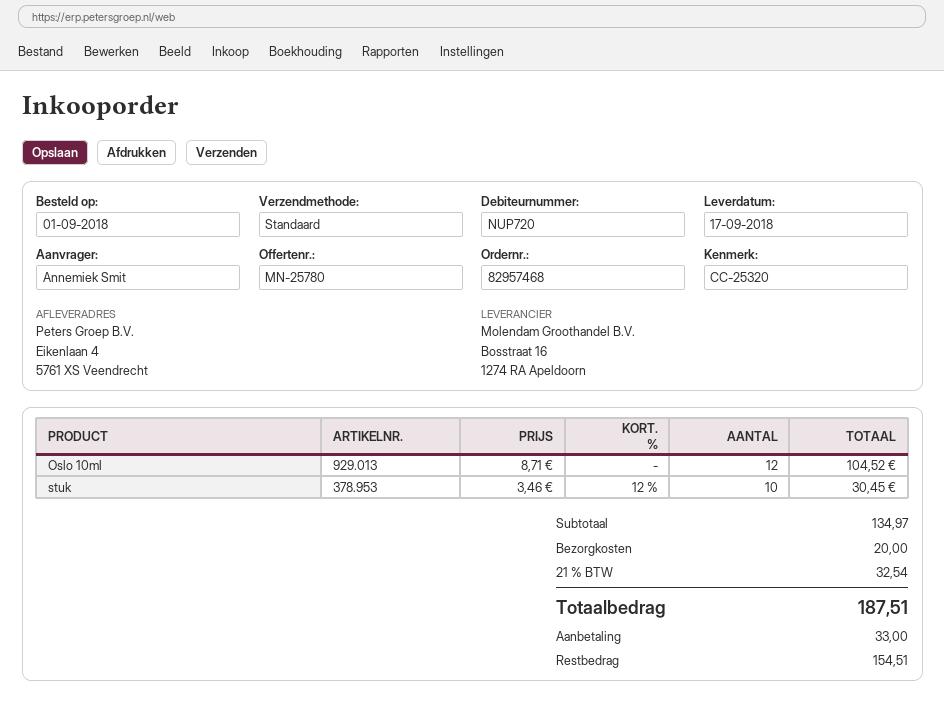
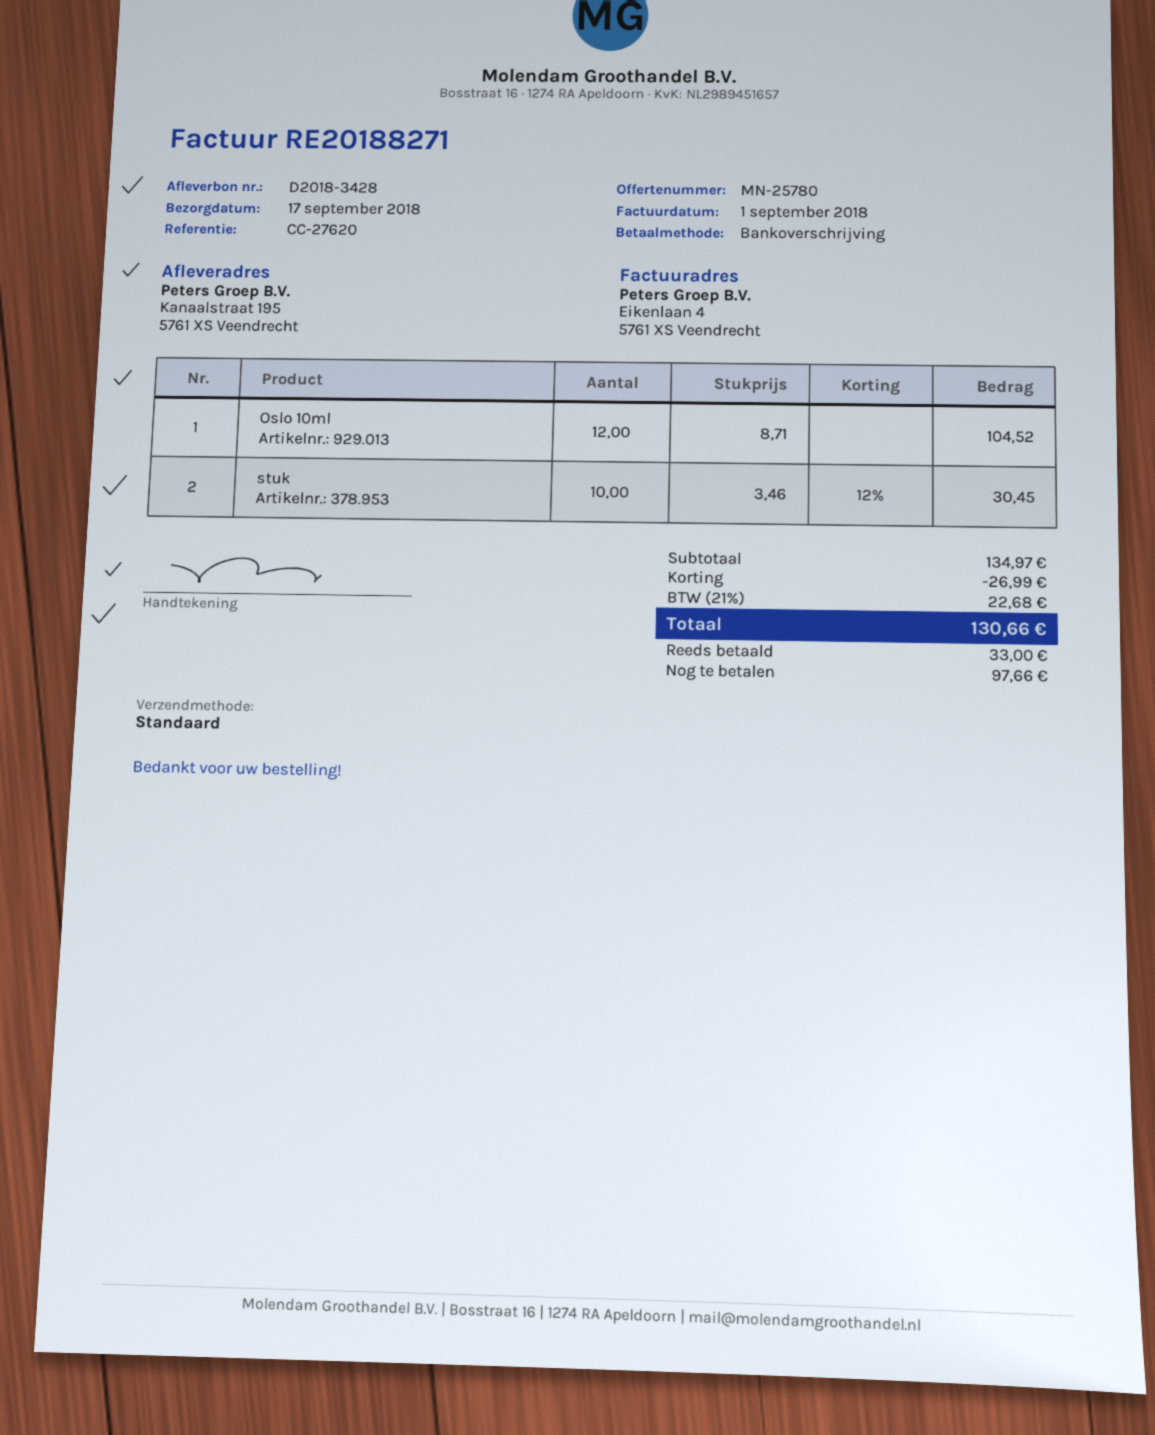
reference: CC-25320 -> CC-27620
ship to: Eikenlaan 4, 5761 XS Veendrecht -> Kanaalstraat 195, 5761 XS Veendrecht
discount: none -> 26.99
shipping: 20.00 -> none
tax: 21% = 32.54 -> 21% = 22.68
total: 187.51 -> 130.66
balance: 154.51 -> 97.66

